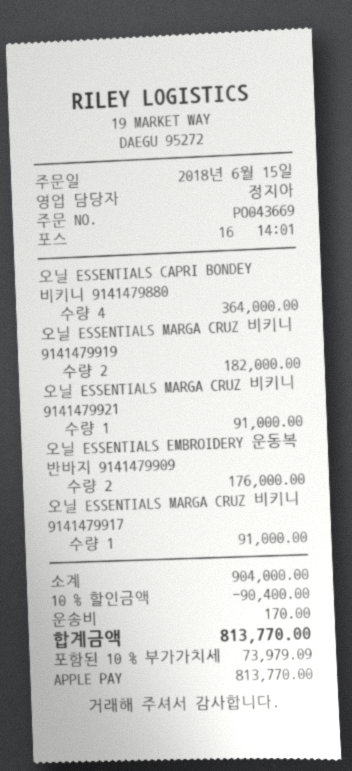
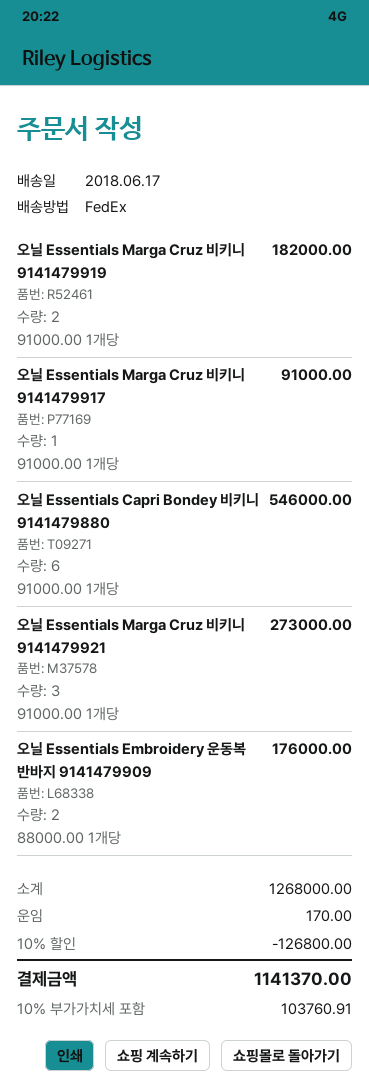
오닐 ESSENTIALS CAPRI BONDEY 비키니 9141479880: 4 for 364000.00 -> 6 for 546000.00
오닐 ESSENTIALS MARGA CRUZ 비키니 9141479921: 1 for 91000.00 -> 3 for 273000.00
subtotal: 904000.00 -> 1268000.00
discount: 10% = 90400.00 -> 10% = 126800.00
tax: 10% = 73979.09 -> 10% = 103760.91
total: 813770.00 -> 1141370.00

